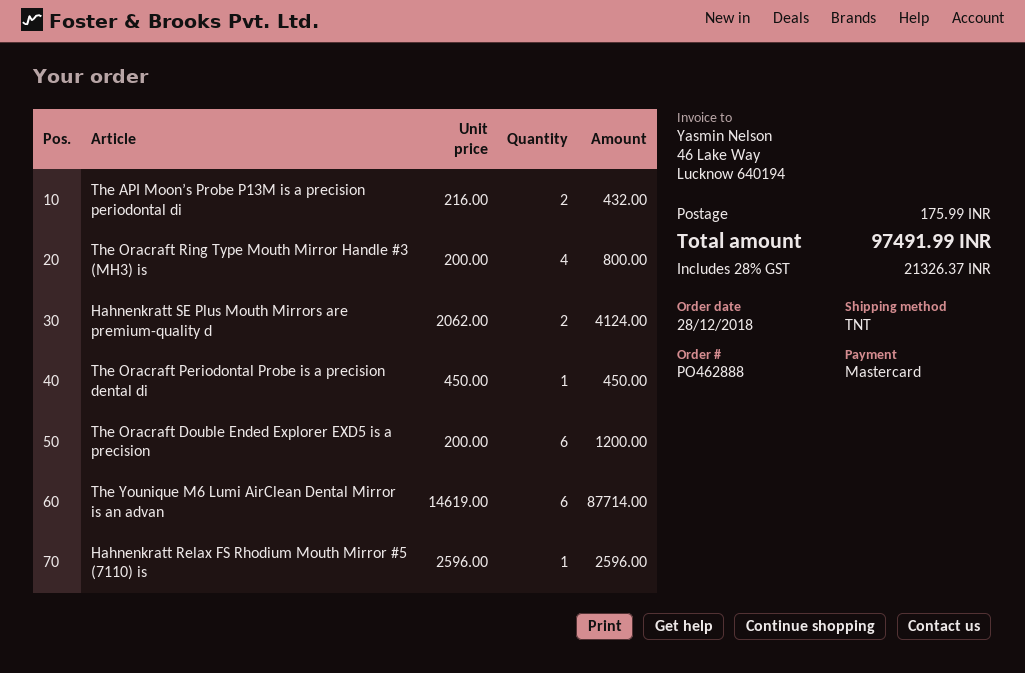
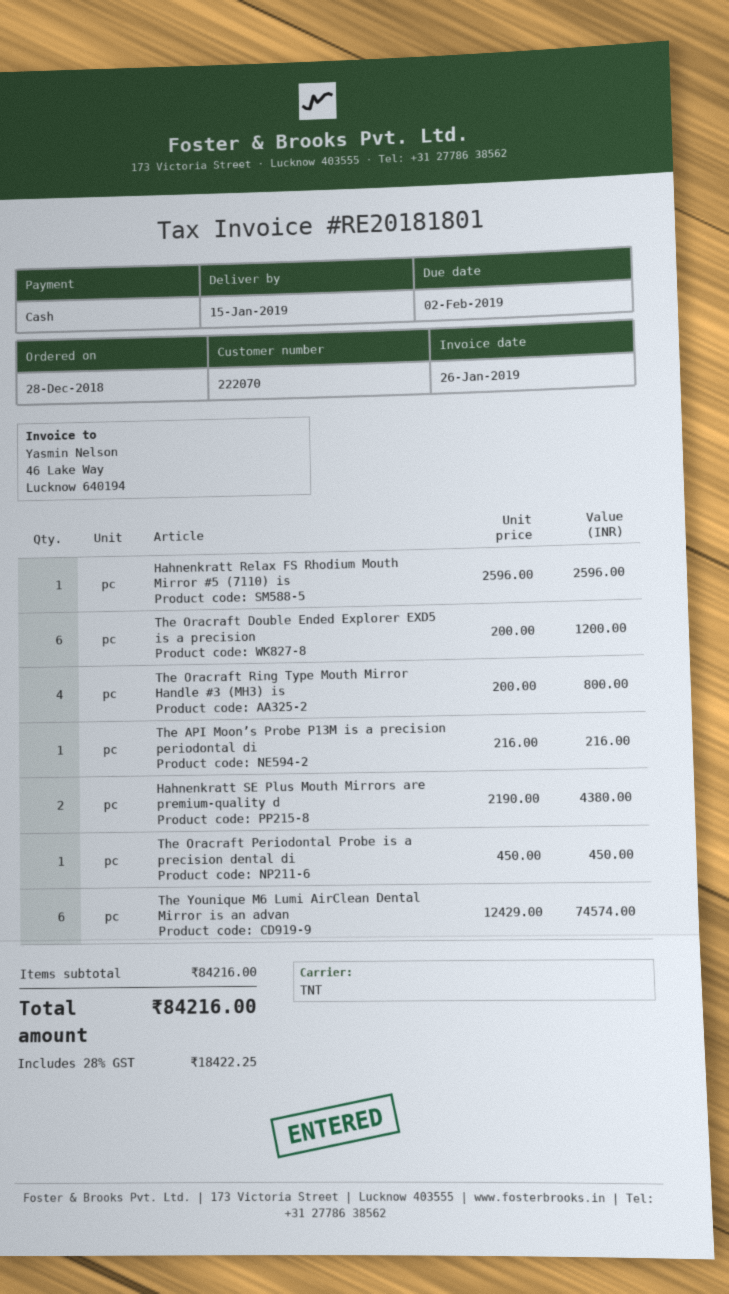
payment method: Mastercard -> cash
The API Moon’s Probe P13M is a precision periodontal di: 2 x 216.00 = 432.00 -> 1 x 216.00 = 216.00
Hahnenkratt SE Plus Mouth Mirrors are premium-quality d: 2 x 2062.00 = 4124.00 -> 2 x 2190.00 = 4380.00
The Younique M6 Lumi AirClean Dental Mirror is an advan: 6 x 14619.00 = 87714.00 -> 6 x 12429.00 = 74574.00
shipping: 175.99 -> none
tax: 28% = 21326.37 -> 28% = 18422.25
total: 97491.99 -> 84216.00

